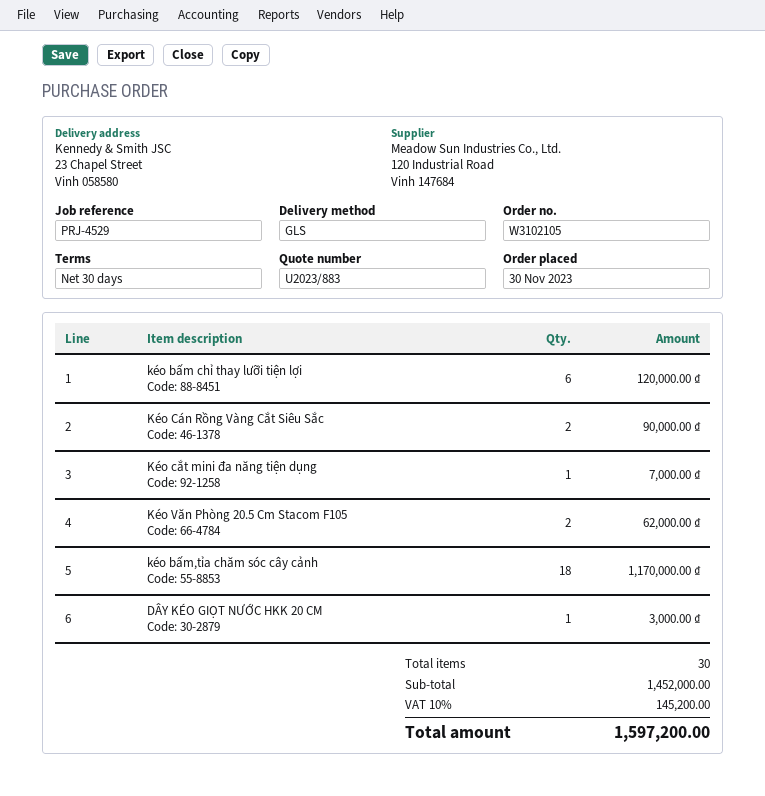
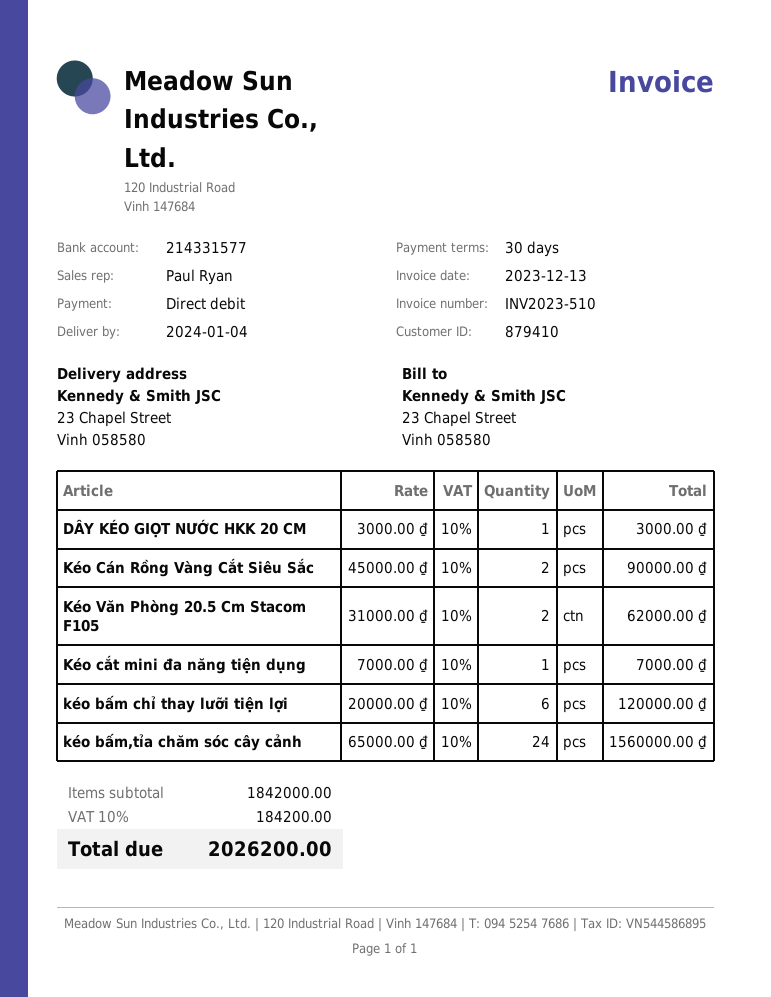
kéo bấm,tỉa chăm sóc cây cảnh: 18 for 1170000.00 -> 24 for 1560000.00
subtotal: 1452000.00 -> 1842000.00
tax: 10% = 145200.00 -> 10% = 184200.00
total: 1597200.00 -> 2026200.00

